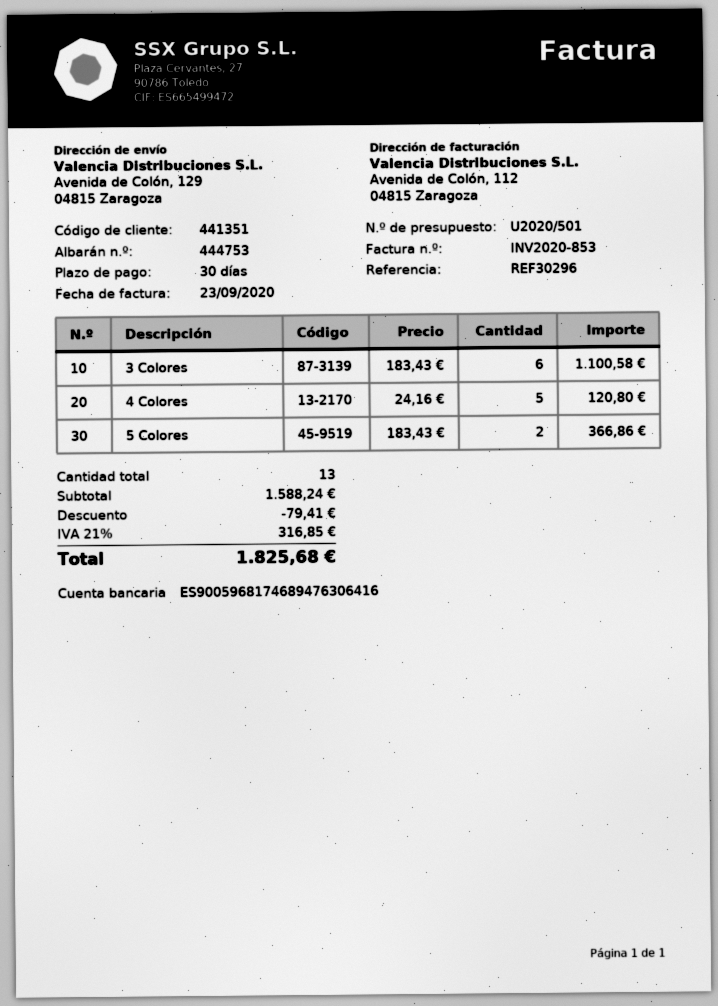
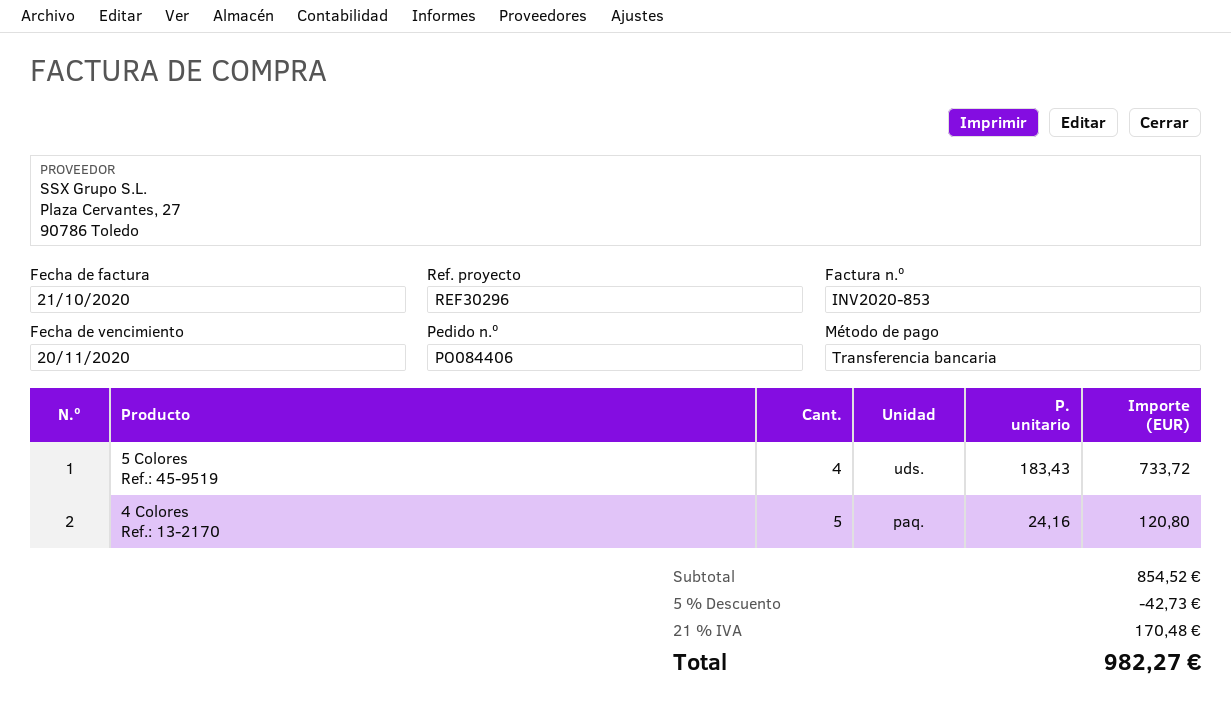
invoice date: 2020-09-23 -> 2020-10-21
3 Colores: 6 x 183.43 = 1100.58 -> none
5 Colores: 2 x 183.43 = 366.86 -> 4 x 183.43 = 733.72
subtotal: 1588.24 -> 854.52
discount: 79.41 -> 42.73
tax: 21% = 316.85 -> 21% = 170.48
total: 1825.68 -> 982.27

